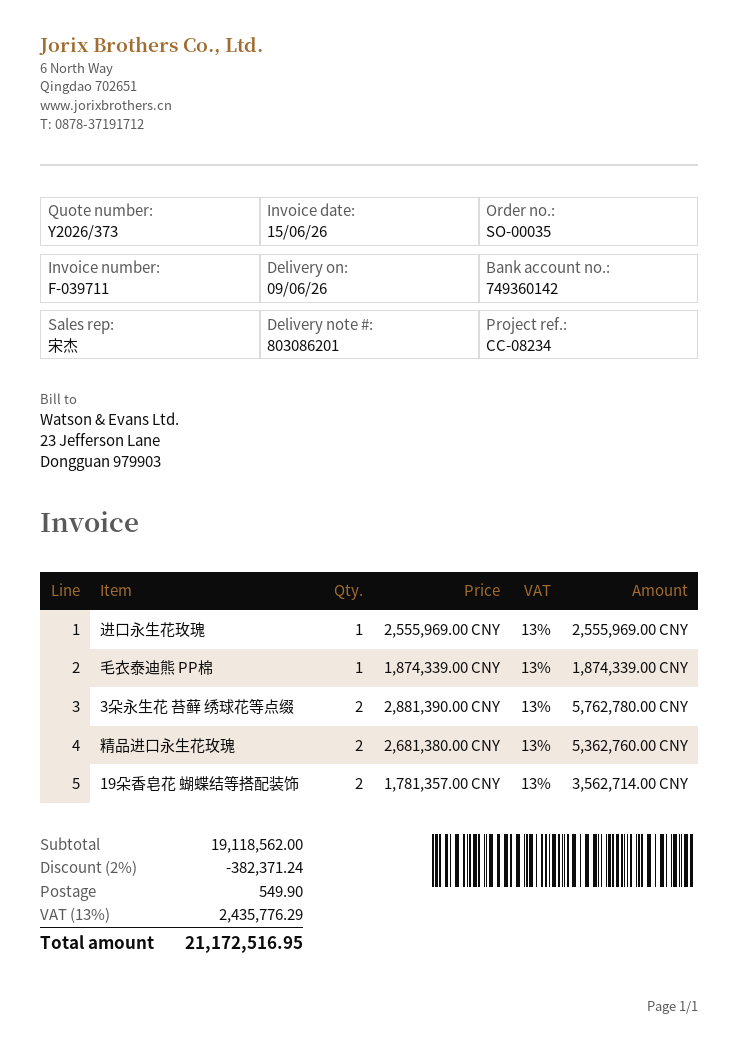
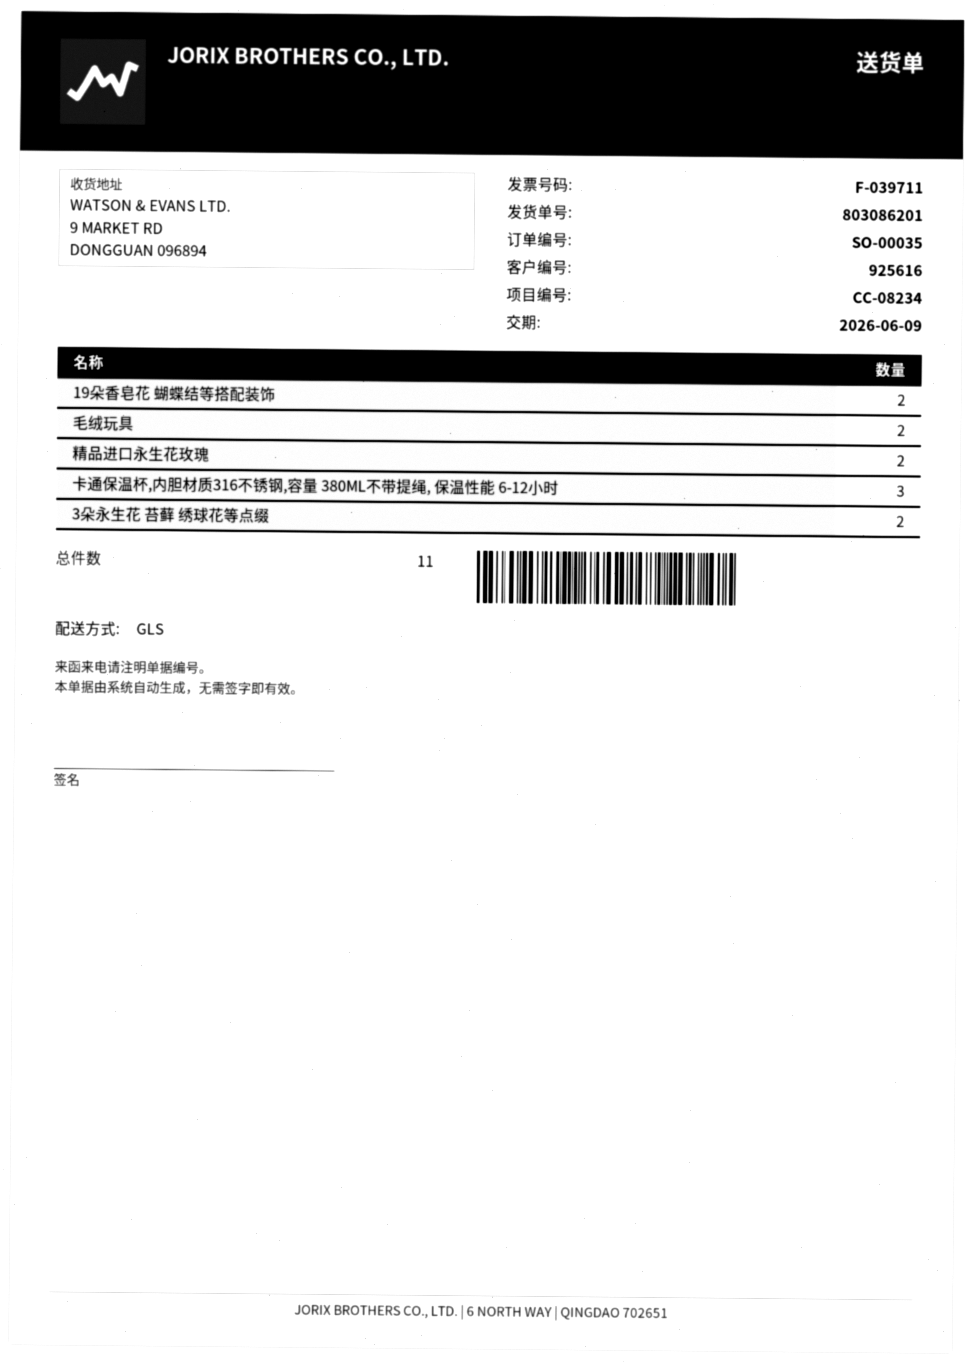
进口永生花玫瑰: 1 -> none
毛衣泰迪熊 PP棉: 1 -> none
毛绒玩具: none -> 2
卡通保温杯,内胆材质316不锈钢,容量 380ML不带提绳, 保温性能 6-12小时: none -> 3

